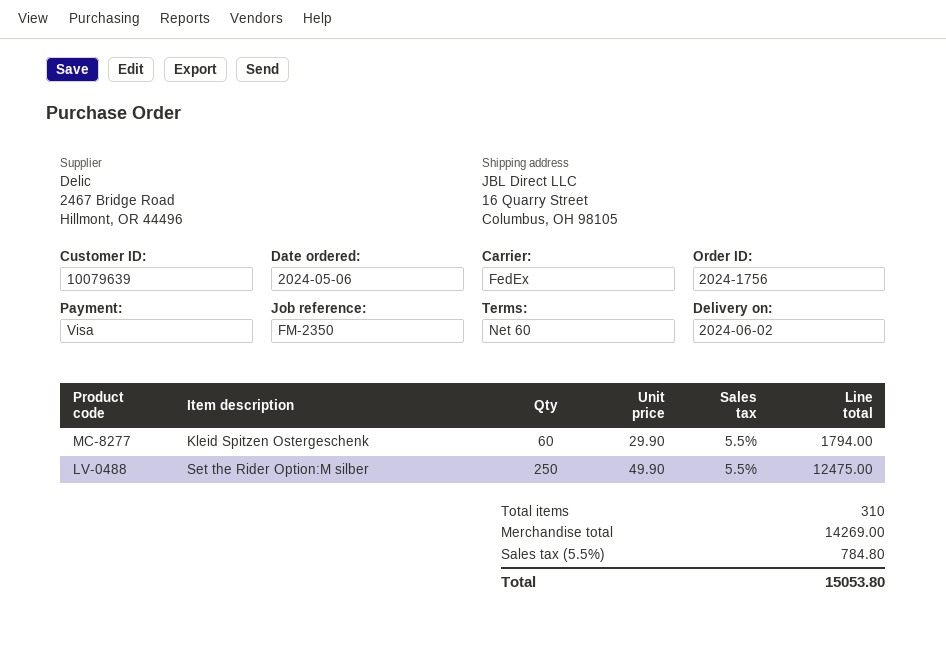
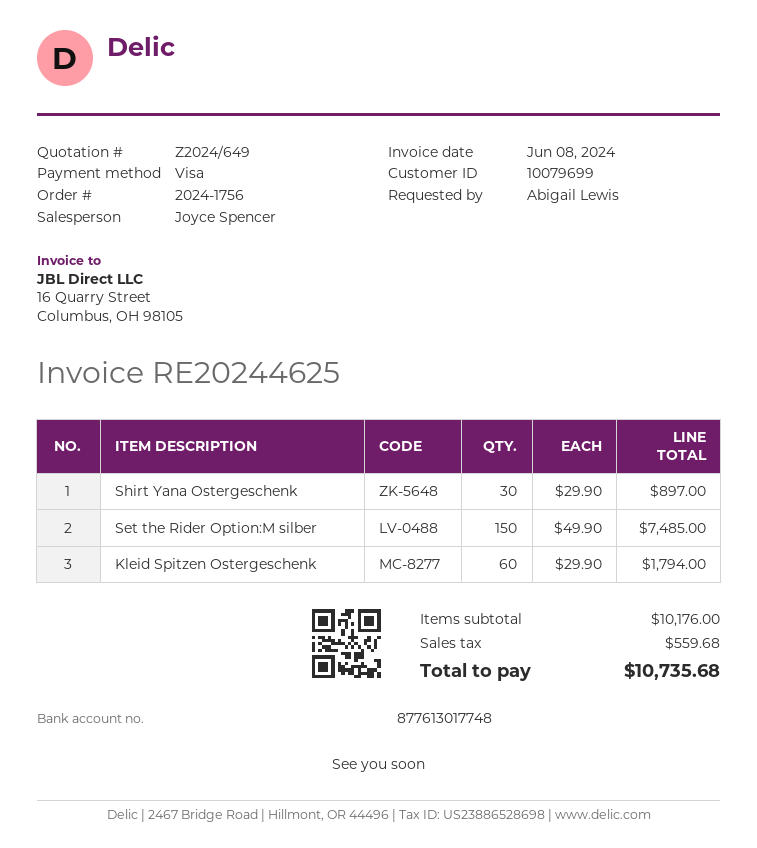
customer number: 10079639 -> 10079699
Set the Rider Option:M silber: 250 x 49.90 = 12475.00 -> 150 x 49.90 = 7485.00
Shirt Yana Ostergeschenk: none -> 30 x 29.90 = 897.00
subtotal: 14269.00 -> 10176.00
tax: 784.80 -> 559.68
total: 15053.80 -> 10735.68

